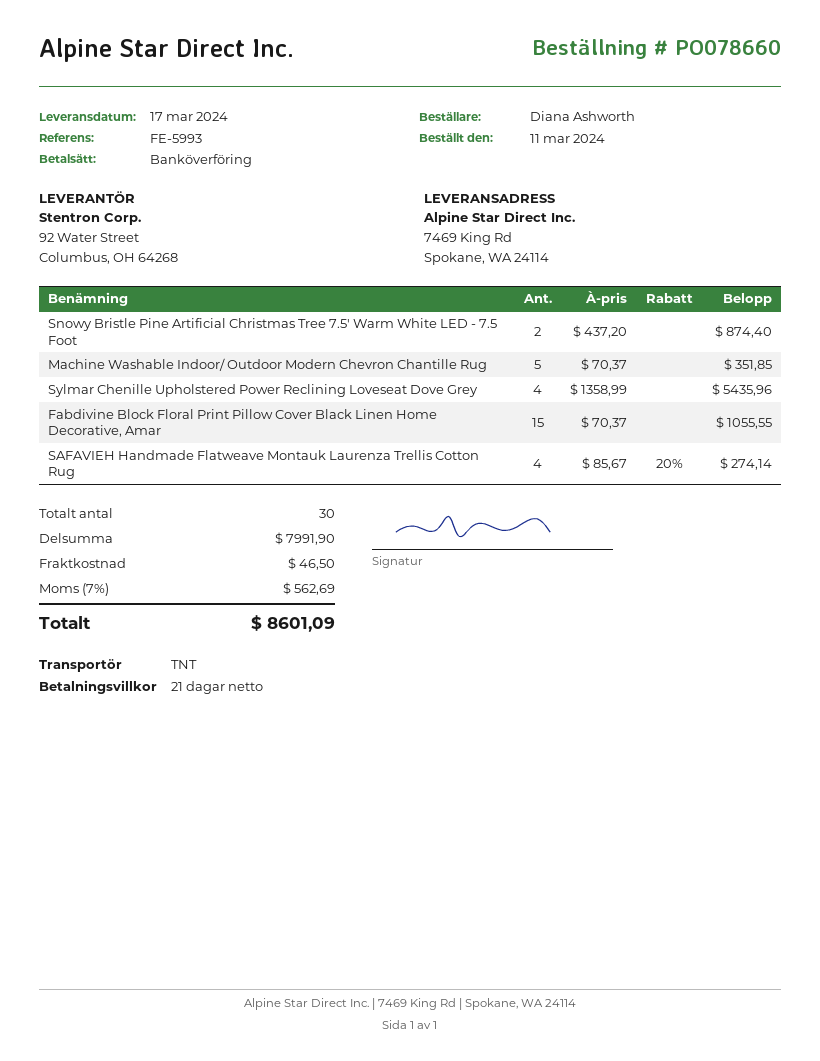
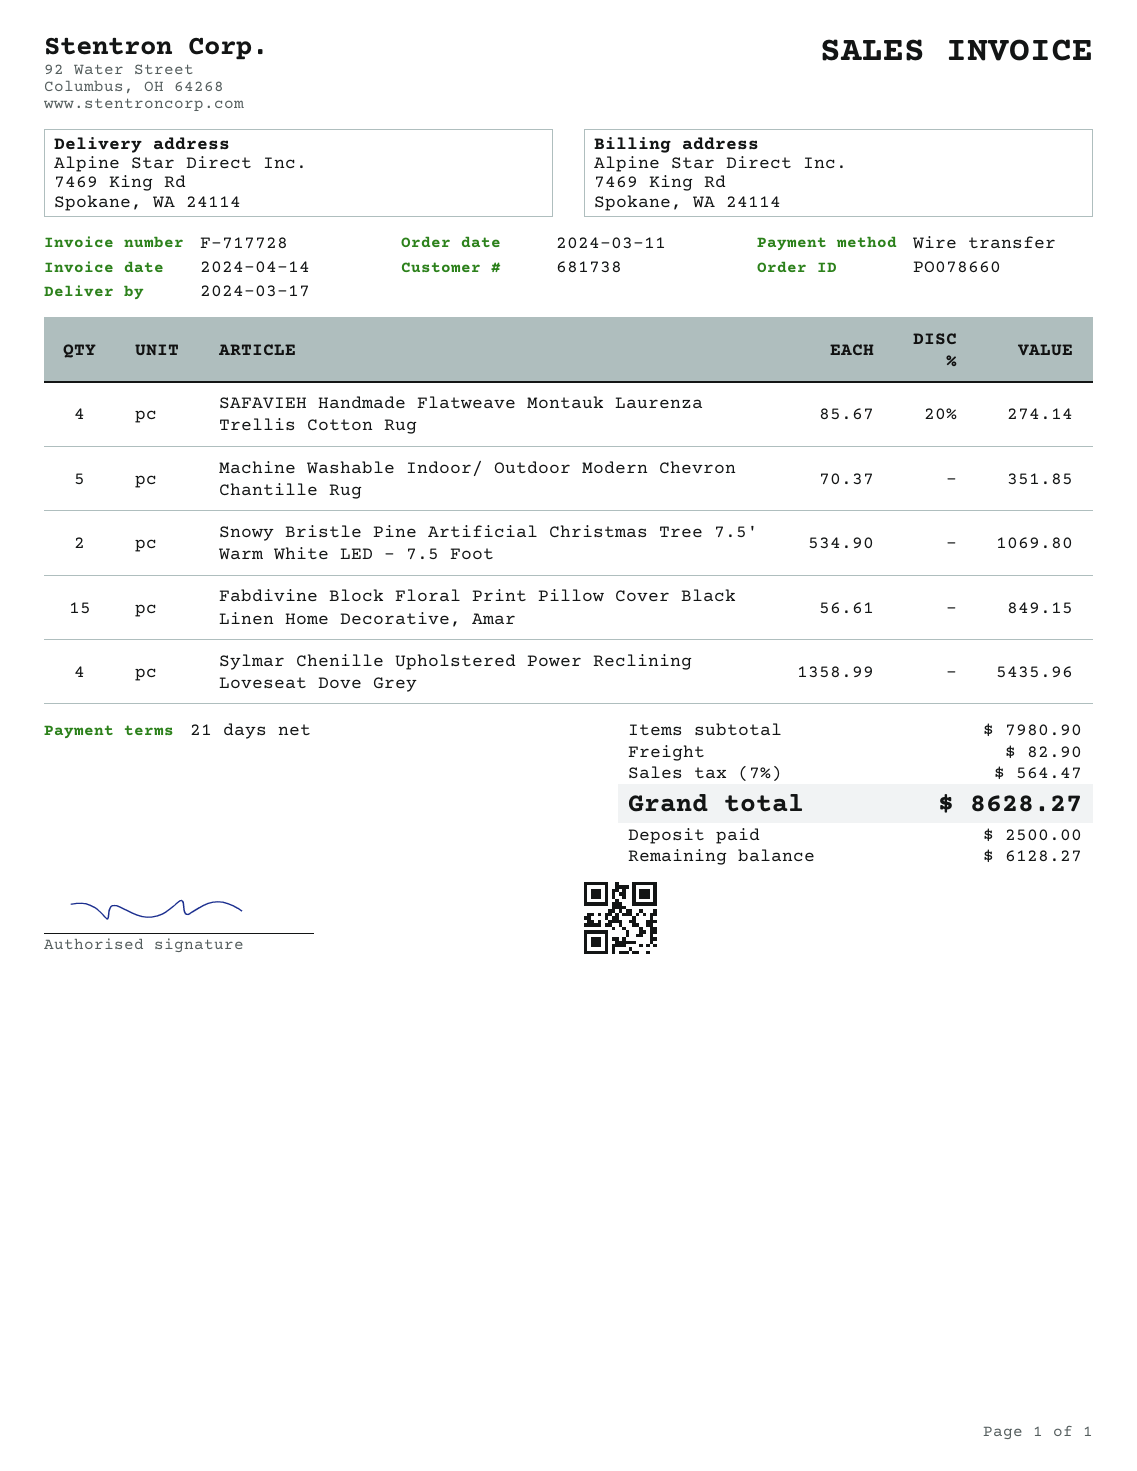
Snowy Bristle Pine Artificial Christmas Tree 7.5' Warm White LED - 7.5 Foot: 2 x 437.20 = 874.40 -> 2 x 534.90 = 1069.80
Fabdivine Block Floral Print Pillow Cover Black Linen Home Decorative, Amar: 15 x 70.37 = 1055.55 -> 15 x 56.61 = 849.15
subtotal: 7991.90 -> 7980.90
shipping: 46.50 -> 82.90
tax: 7% = 562.69 -> 7% = 564.47
total: 8601.09 -> 8628.27

